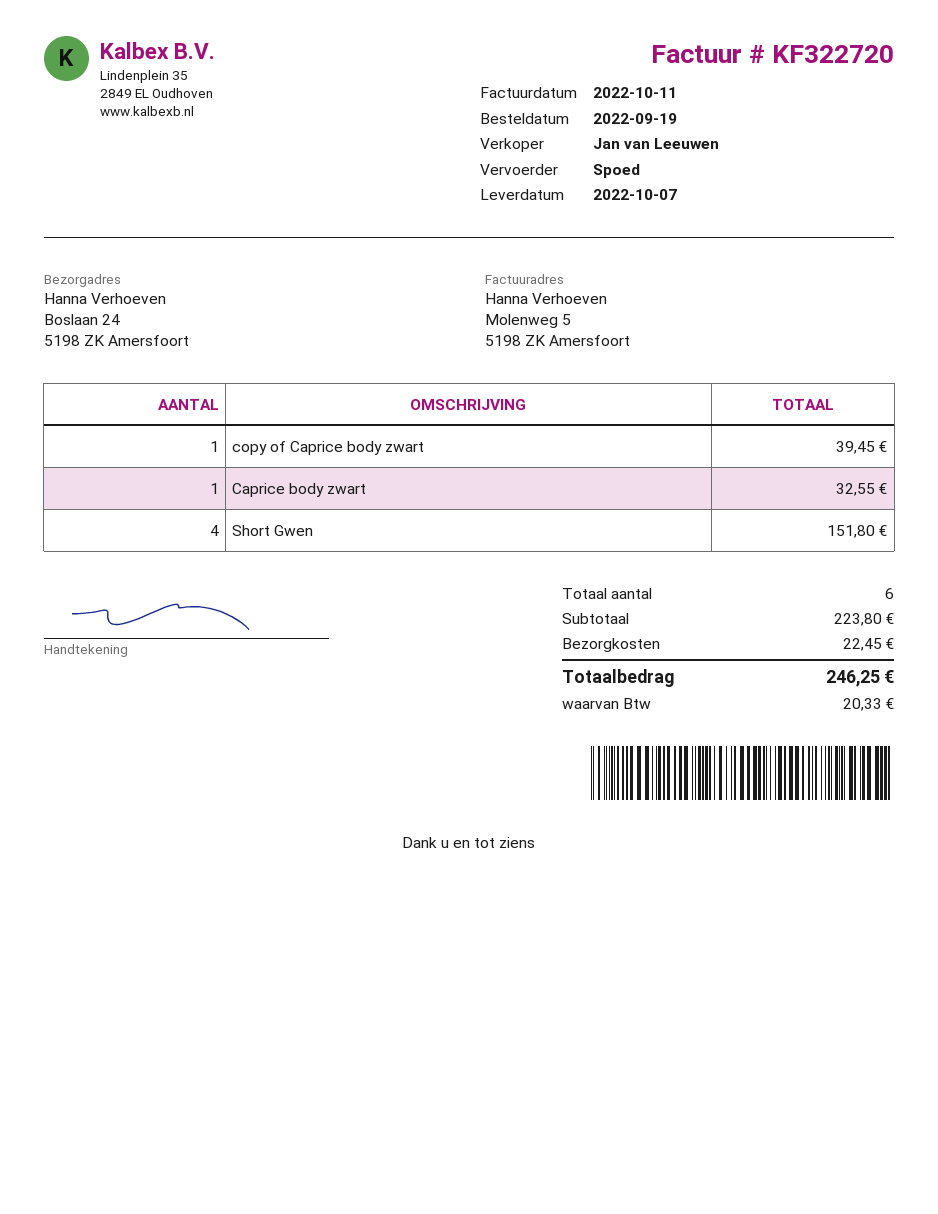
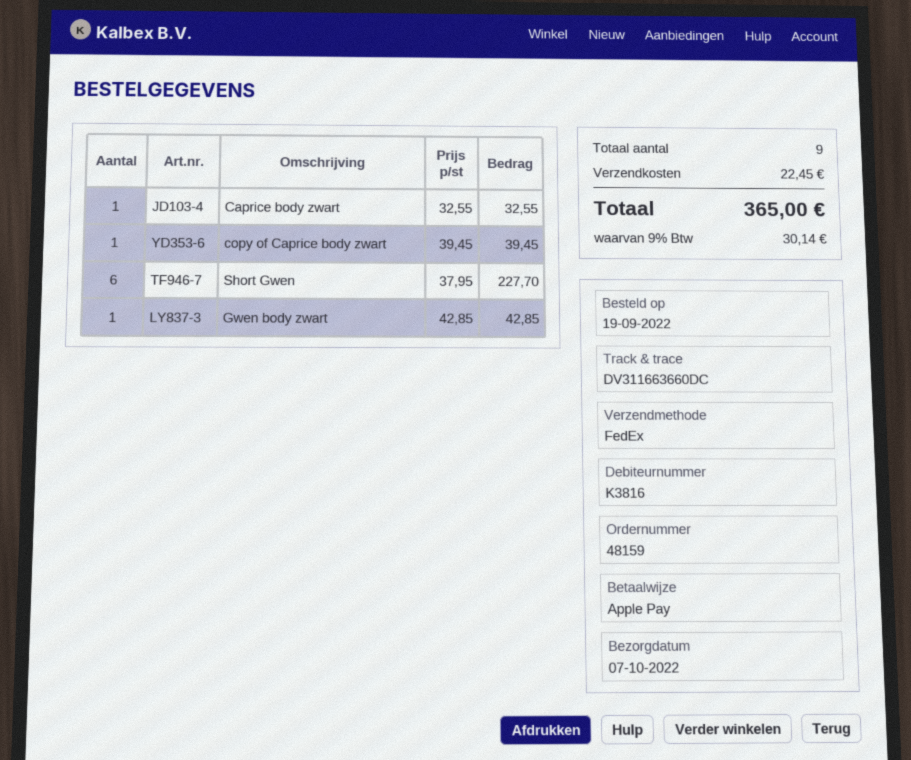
shipping method: express -> FedEx
Short Gwen: 4 for 151.80 -> 6 for 227.70
Gwen body zwart: none -> 1 for 42.85
total quantity: 6 -> 9
tax: 20.33 -> 30.14
total: 246.25 -> 365.00

